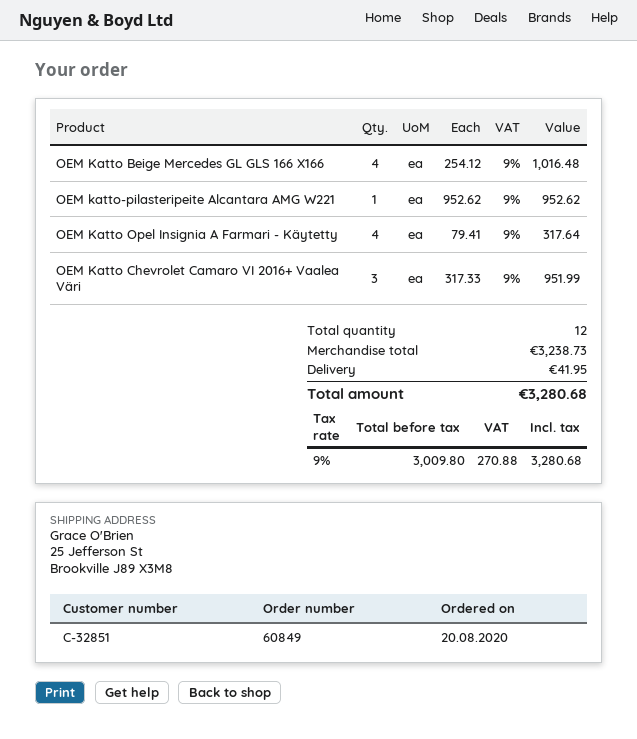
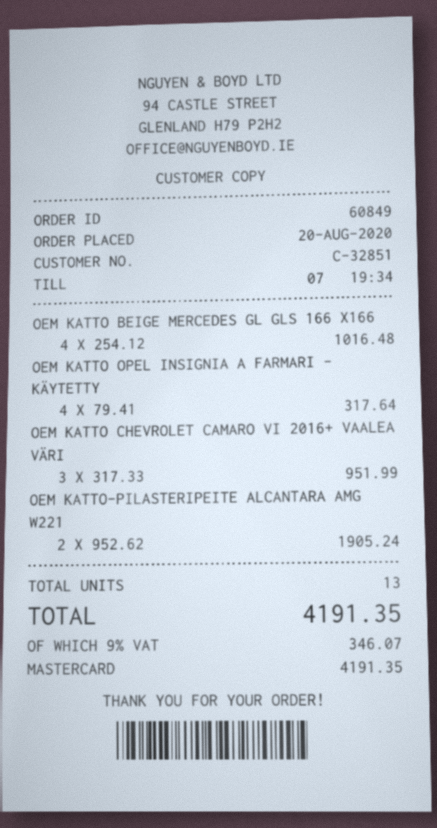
OEM katto-pilasteripeite Alcantara AMG W221: 1 x 952.62 = 952.62 -> 2 x 952.62 = 1905.24
total quantity: 12 -> 13
shipping: 41.95 -> none
tax: 9% = 270.88 -> 9% = 346.07
total: 3280.68 -> 4191.35

